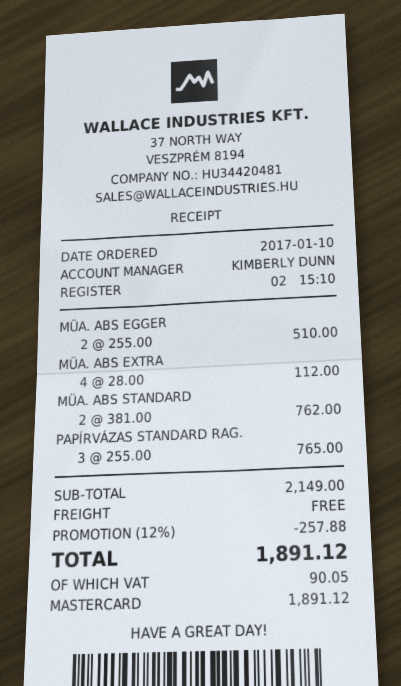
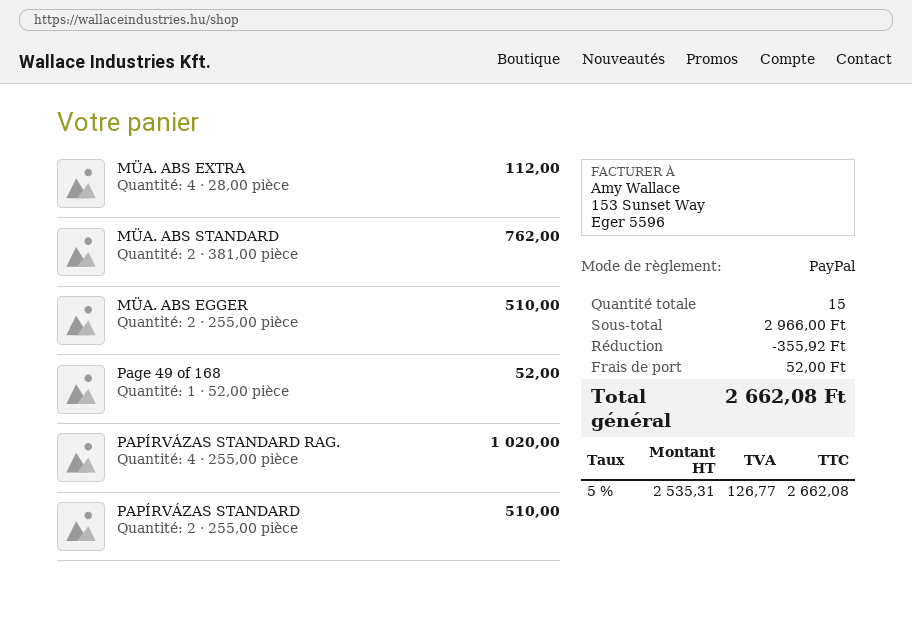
payment method: Mastercard -> PayPal
PAPÍRVÁZAS STANDARD RAG.: 3 x 255.00 = 765.00 -> 4 x 255.00 = 1020.00
Page 49 of 168: none -> 1 x 52.00 = 52.00
PAPÍRVÁZAS STANDARD: none -> 2 x 255.00 = 510.00
subtotal: 2149.00 -> 2966.00
discount: 257.88 -> 355.92
shipping: 0.00 -> 52.00
tax: 90.05 -> 126.77
total: 1891.12 -> 2662.08

